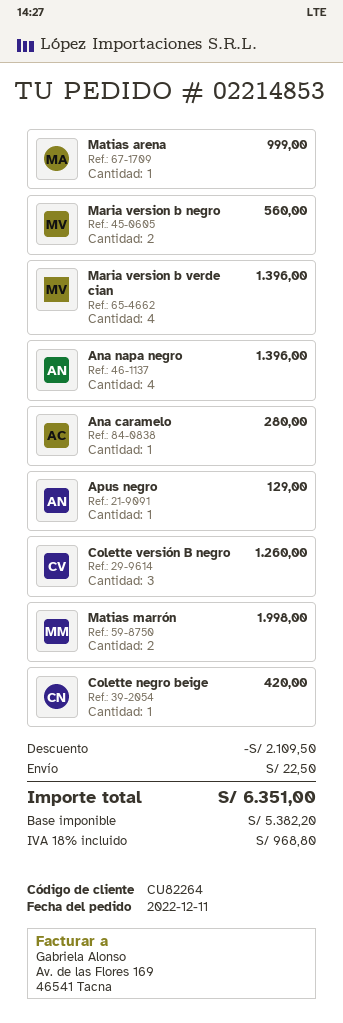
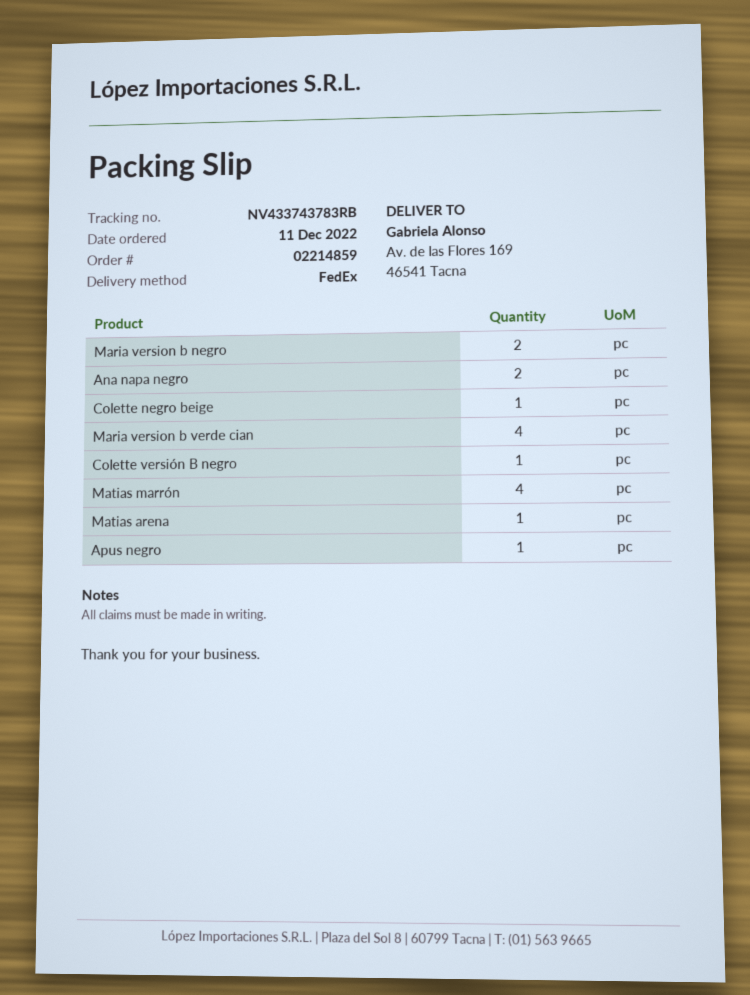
order number: 02214853 -> 02214859
Ana napa negro: 4 -> 2
Ana caramelo: 1 -> none
Colette versión B negro: 3 -> 1
Matias marrón: 2 -> 4

